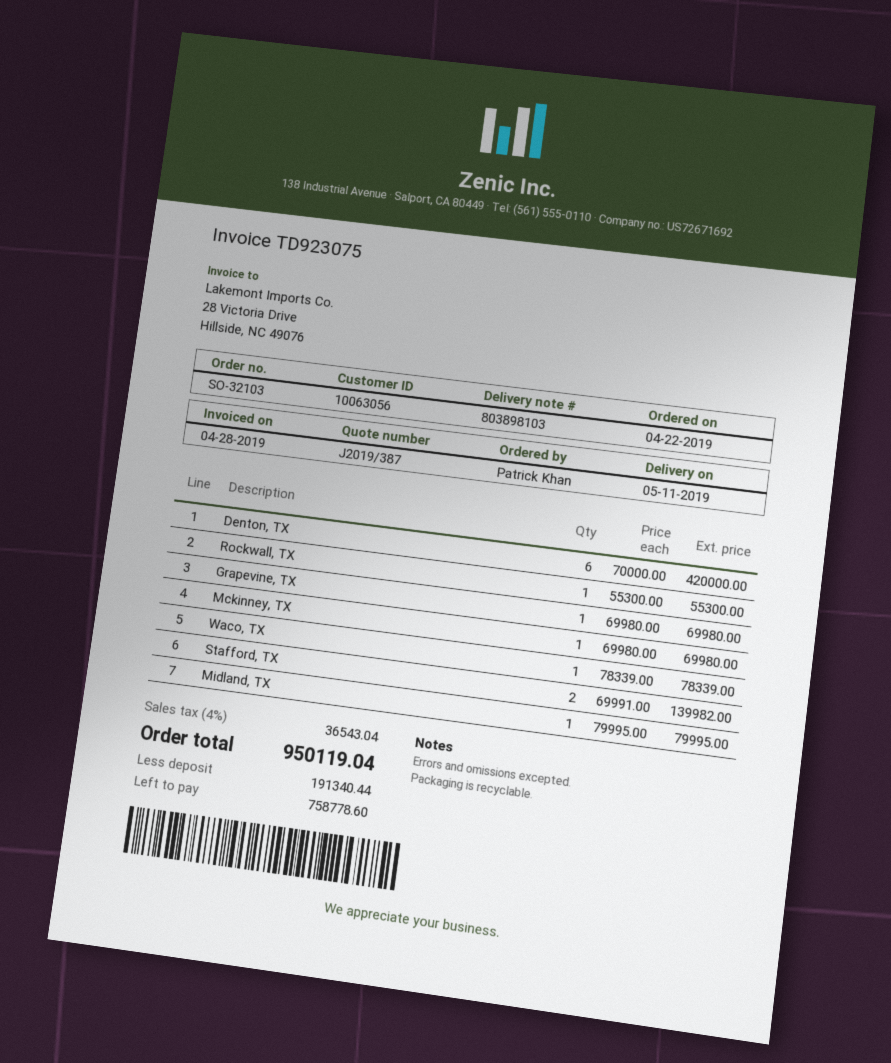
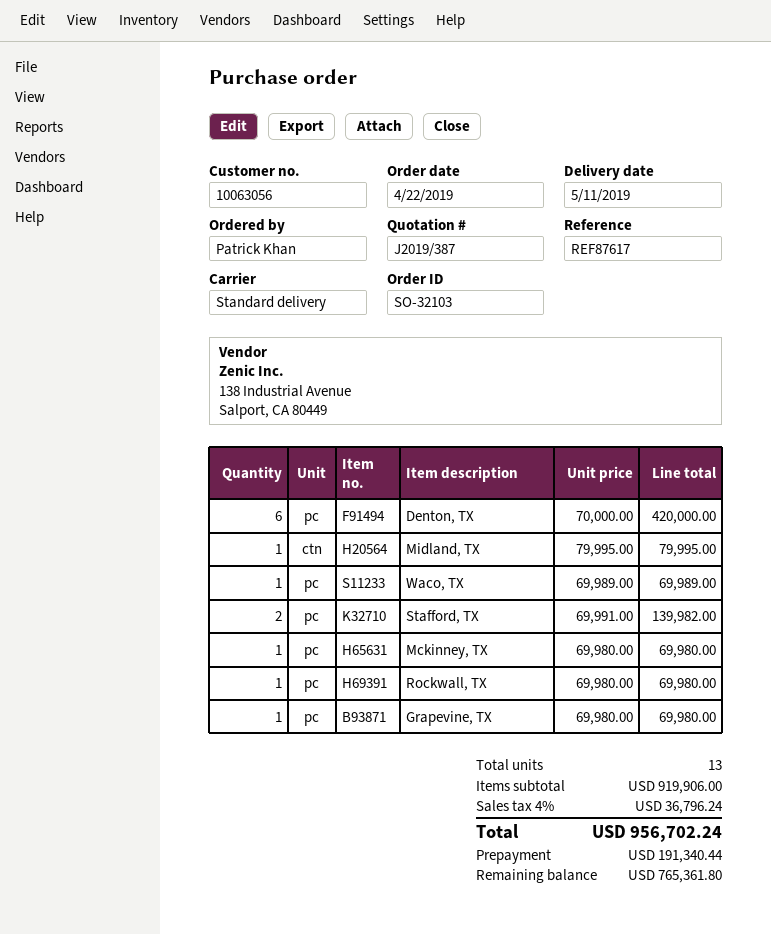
Rockwall, TX: 1 x 55300.00 = 55300.00 -> 1 x 69980.00 = 69980.00
Waco, TX: 1 x 78339.00 = 78339.00 -> 1 x 69989.00 = 69989.00
tax: 4% = 36543.04 -> 4% = 36796.24
total: 950119.04 -> 956702.24
balance: 758778.60 -> 765361.80

